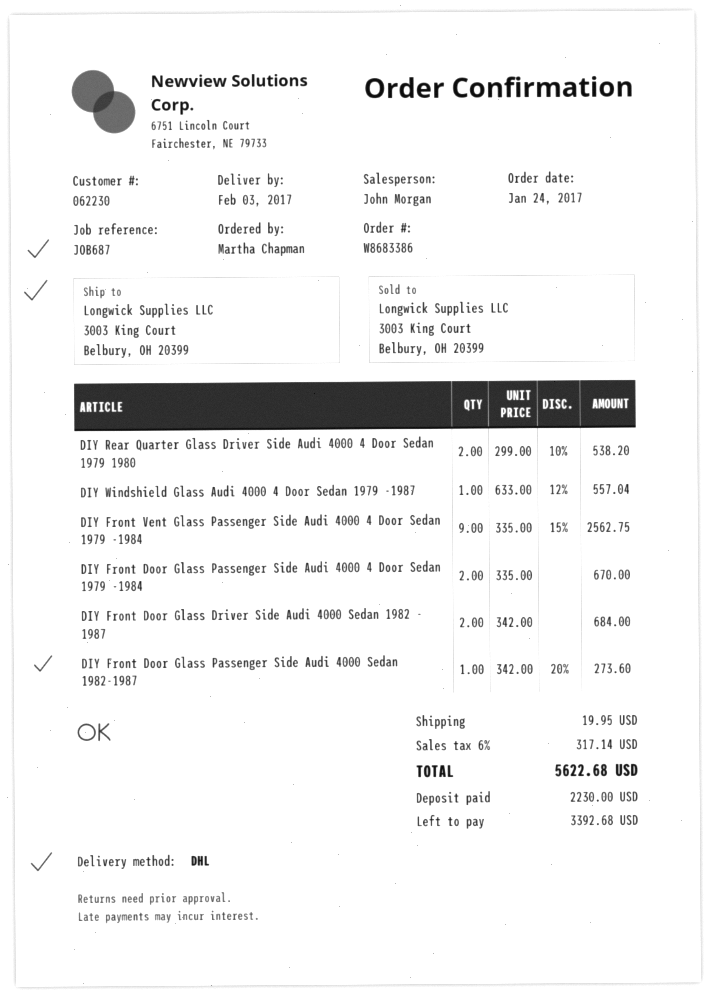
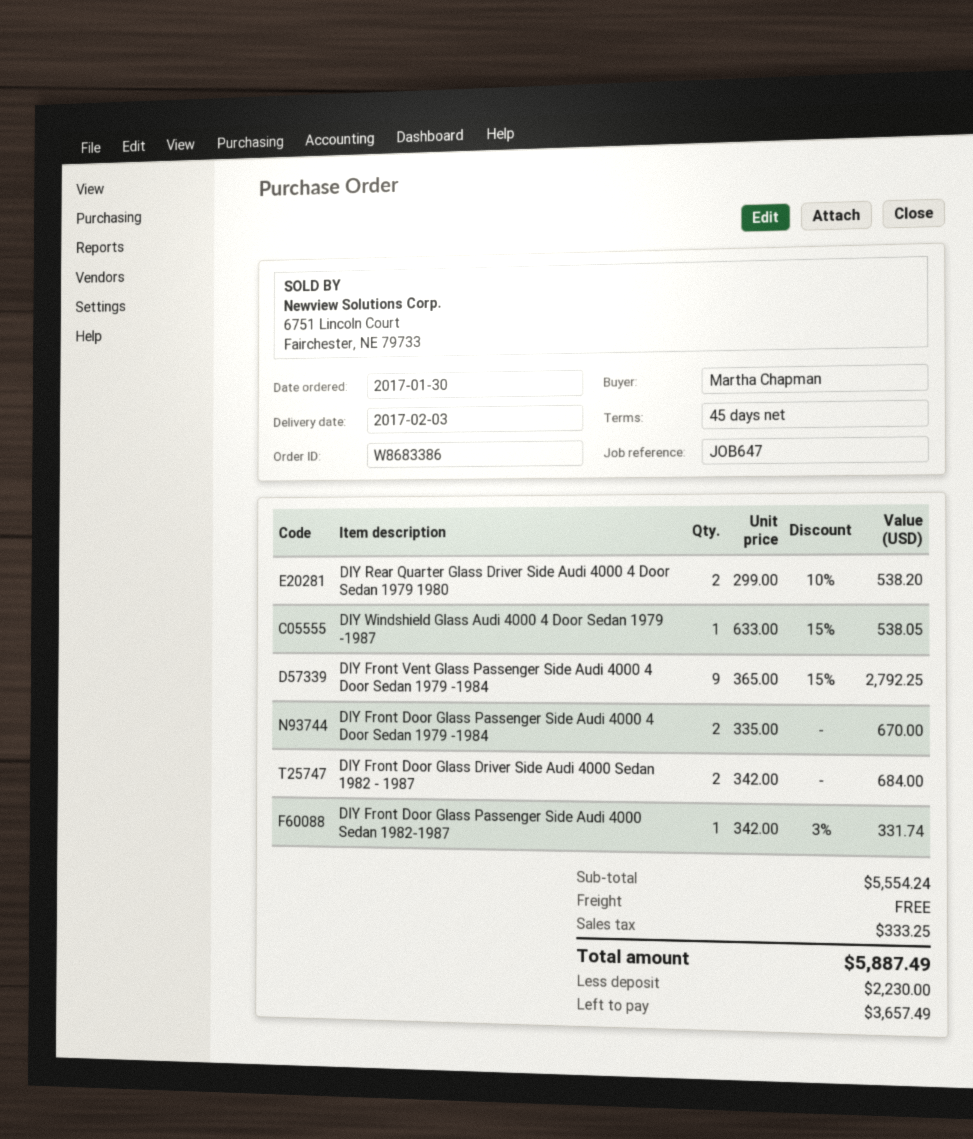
order date: 2017-01-24 -> 2017-01-30
reference: JOB687 -> JOB647
DIY Windshield Glass Audi 4000 4 Door Sedan 1979 -1987: 1 x 633.00 - 12% = 557.04 -> 1 x 633.00 - 15% = 538.05
DIY Front Vent Glass Passenger Side Audi 4000 4 Door Sedan 1979 -1984: 9 x 335.00 - 15% = 2562.75 -> 9 x 365.00 - 15% = 2792.25
DIY Front Door Glass Passenger Side Audi 4000 Sedan 1982-1987: 1 x 342.00 - 20% = 273.60 -> 1 x 342.00 - 3% = 331.74
shipping: 19.95 -> 0.00
tax: 317.14 -> 333.25
total: 5622.68 -> 5887.49
balance: 3392.68 -> 3657.49

